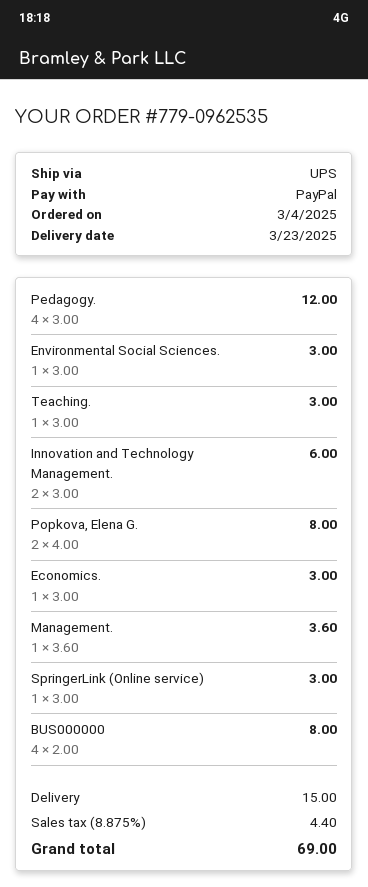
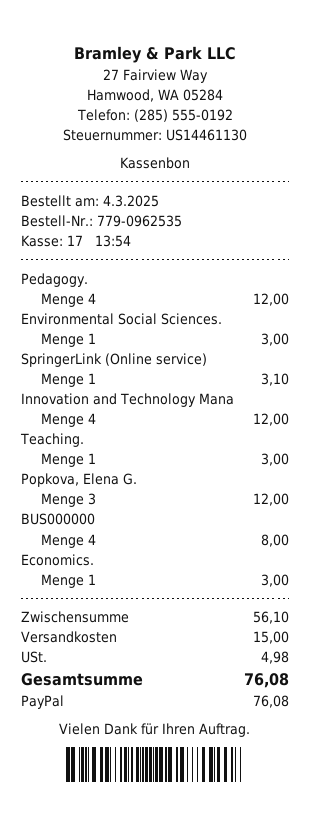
Innovation and Technology Management.: 2 for 6.00 -> 4 for 12.00
Popkova, Elena G.: 2 for 8.00 -> 3 for 12.00
Management.: 1 for 3.60 -> none
SpringerLink (Online service): 1 for 3.00 -> 1 for 3.10
tax: 4.40 -> 4.98
total: 69.00 -> 76.08

